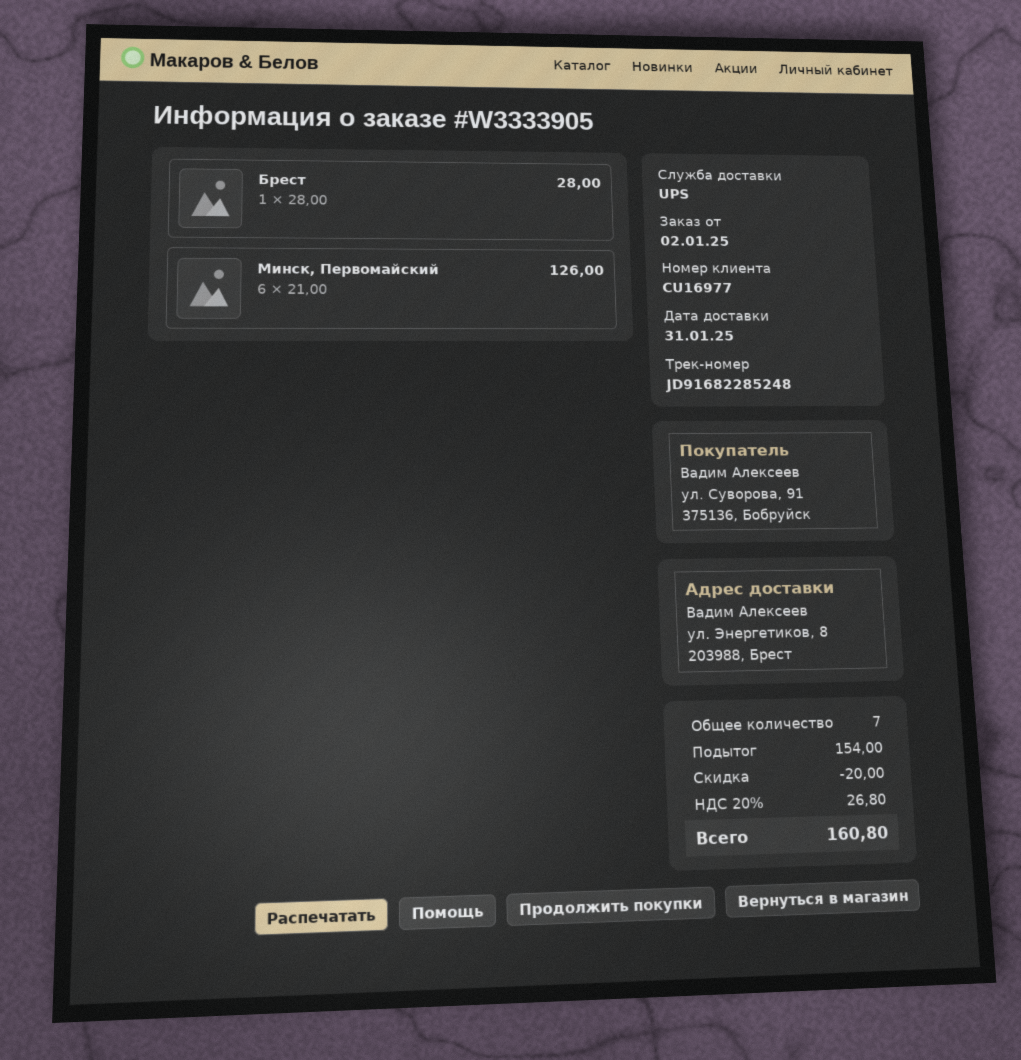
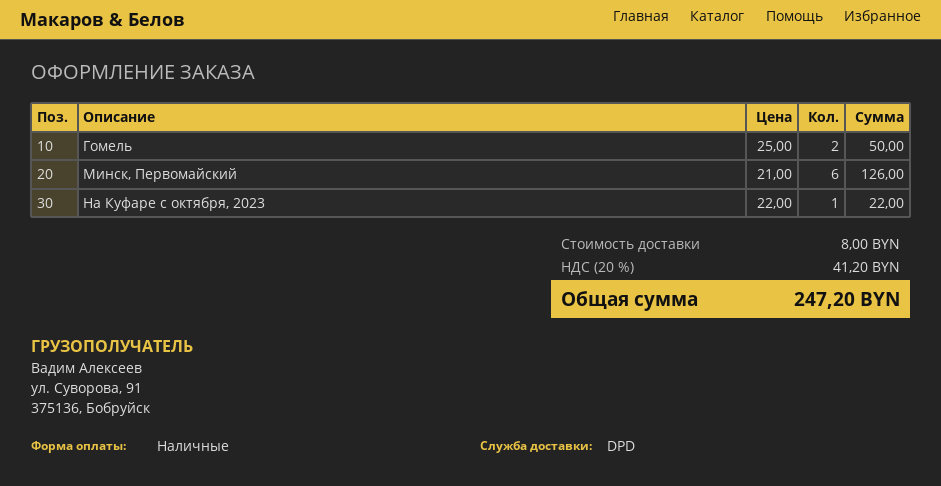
shipping method: UPS -> DPD
ship to: ул. Энергетиков, 8, 203988, Брест -> ул. Суворова, 91, 375136, Бобруйск
Брест: 1 x 28.00 = 28.00 -> none
Гомель: none -> 2 x 25.00 = 50.00
На Куфаре с октября, 2023: none -> 1 x 22.00 = 22.00
discount: 20.00 -> none
shipping: none -> 8.00
tax: 20% = 26.80 -> 20% = 41.20
total: 160.80 -> 247.20

